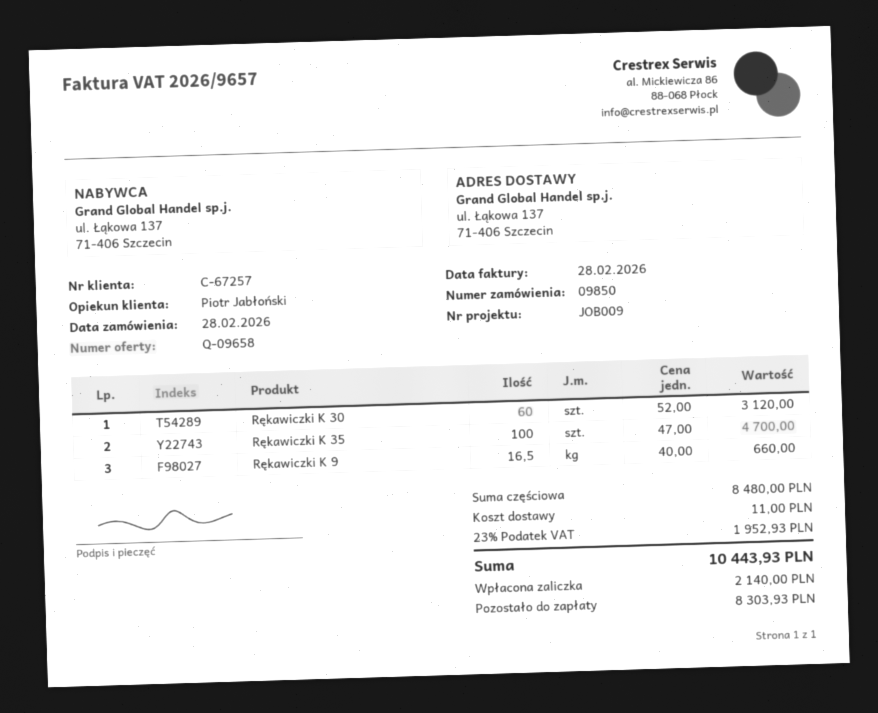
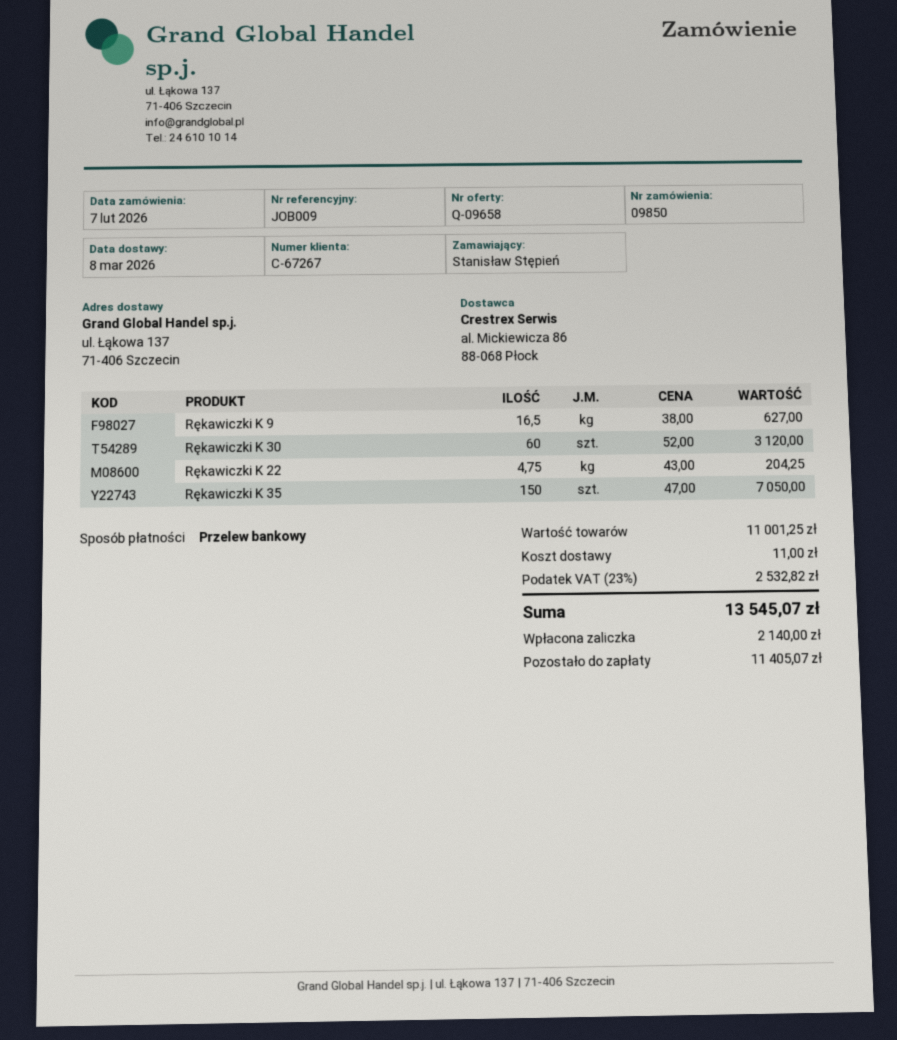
order date: 2026-02-28 -> 2026-02-07
customer number: C-67257 -> C-67267
Rękawiczki K 35: 100 x 47.00 = 4700.00 -> 150 x 47.00 = 7050.00
Rękawiczki K 9: 16.5 x 40.00 = 660.00 -> 16.5 x 38.00 = 627.00
Rękawiczki K 22: none -> 4.75 x 43.00 = 204.25
subtotal: 8480.00 -> 11001.25
tax: 23% = 1952.93 -> 23% = 2532.82
total: 10443.93 -> 13545.07
balance: 8303.93 -> 11405.07

